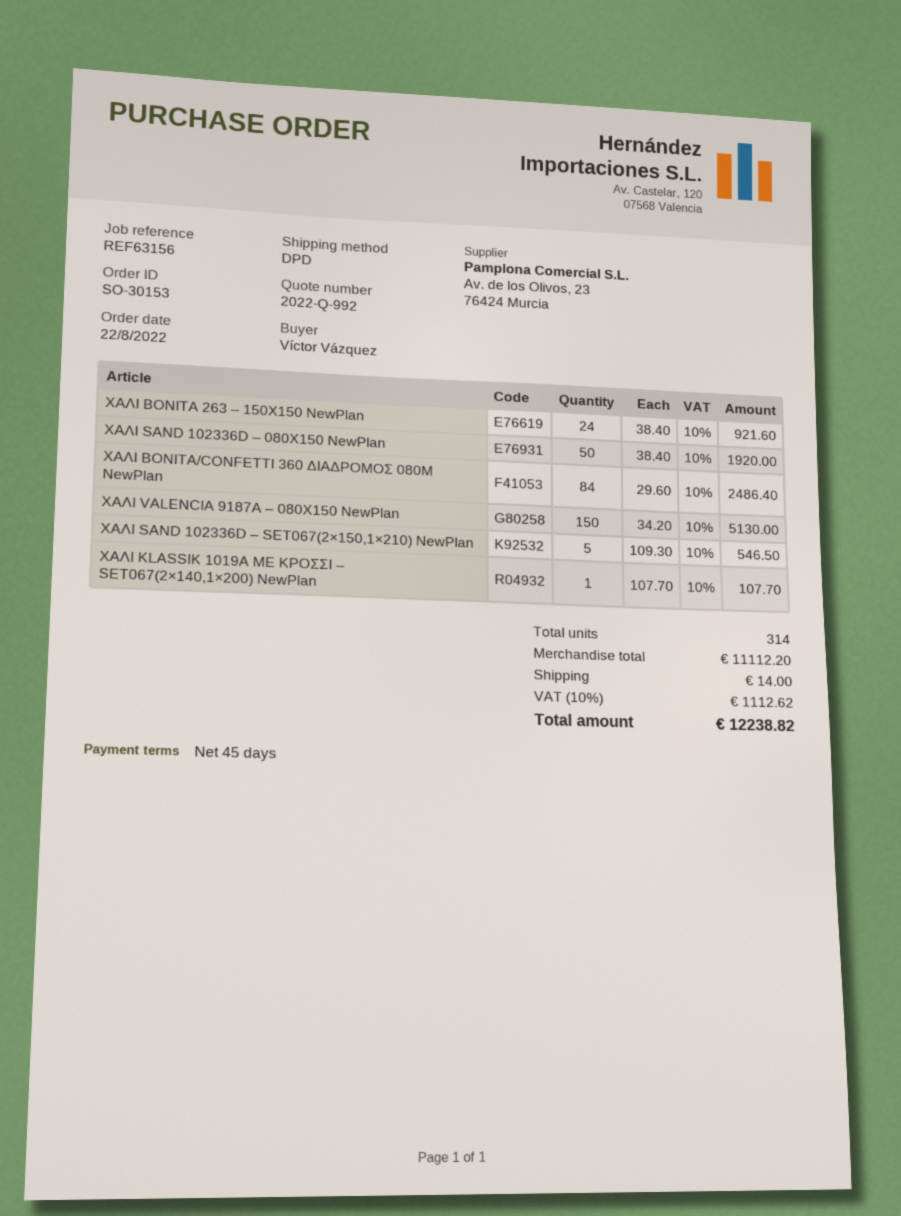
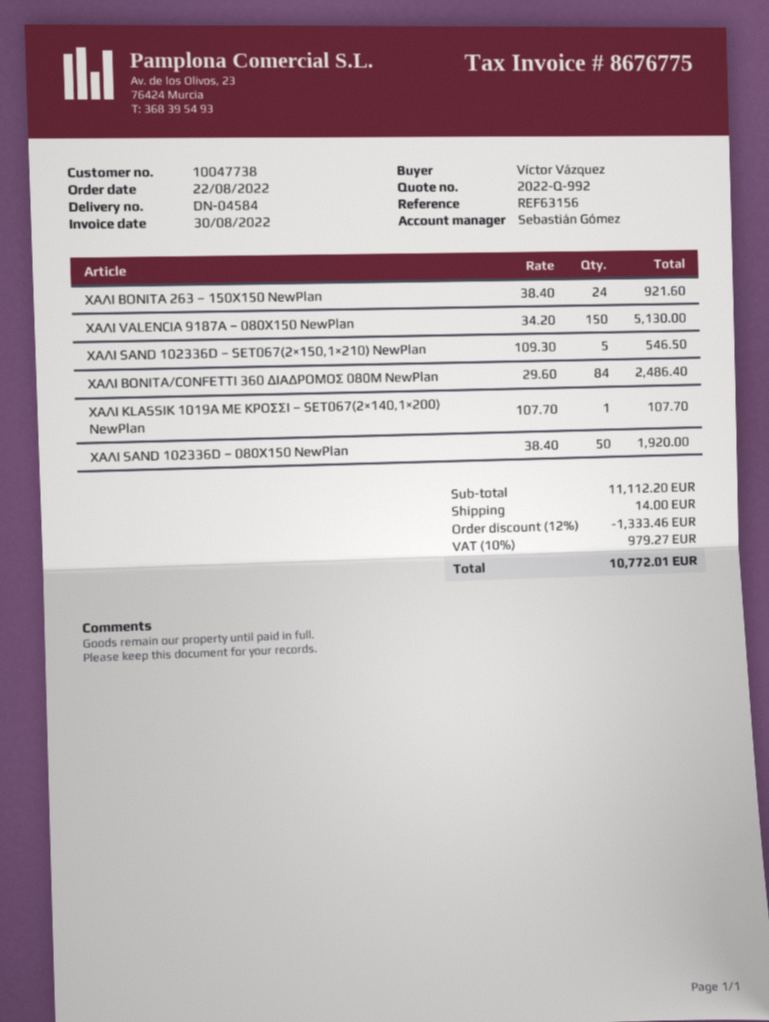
discount: none -> 12% = 1333.46
tax: 10% = 1112.62 -> 10% = 979.27
total: 12238.82 -> 10772.01

